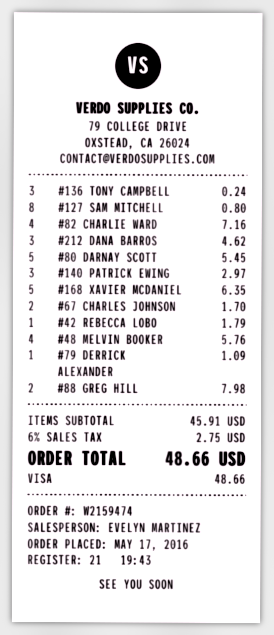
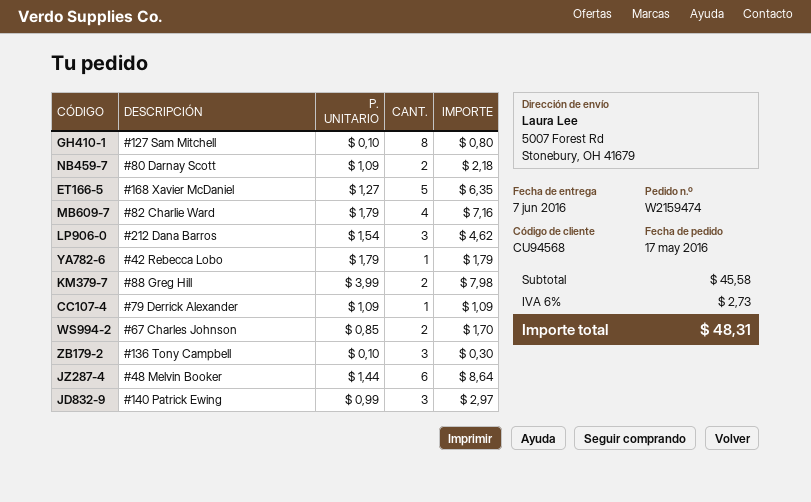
#136 TONY CAMPBELL: 3 for 0.24 -> 3 for 0.30
#80 DARNAY SCOTT: 5 for 5.45 -> 2 for 2.18
#48 MELVIN BOOKER: 4 for 5.76 -> 6 for 8.64
subtotal: 45.91 -> 45.58
tax: 6% = 2.75 -> 6% = 2.73
total: 48.66 -> 48.31

